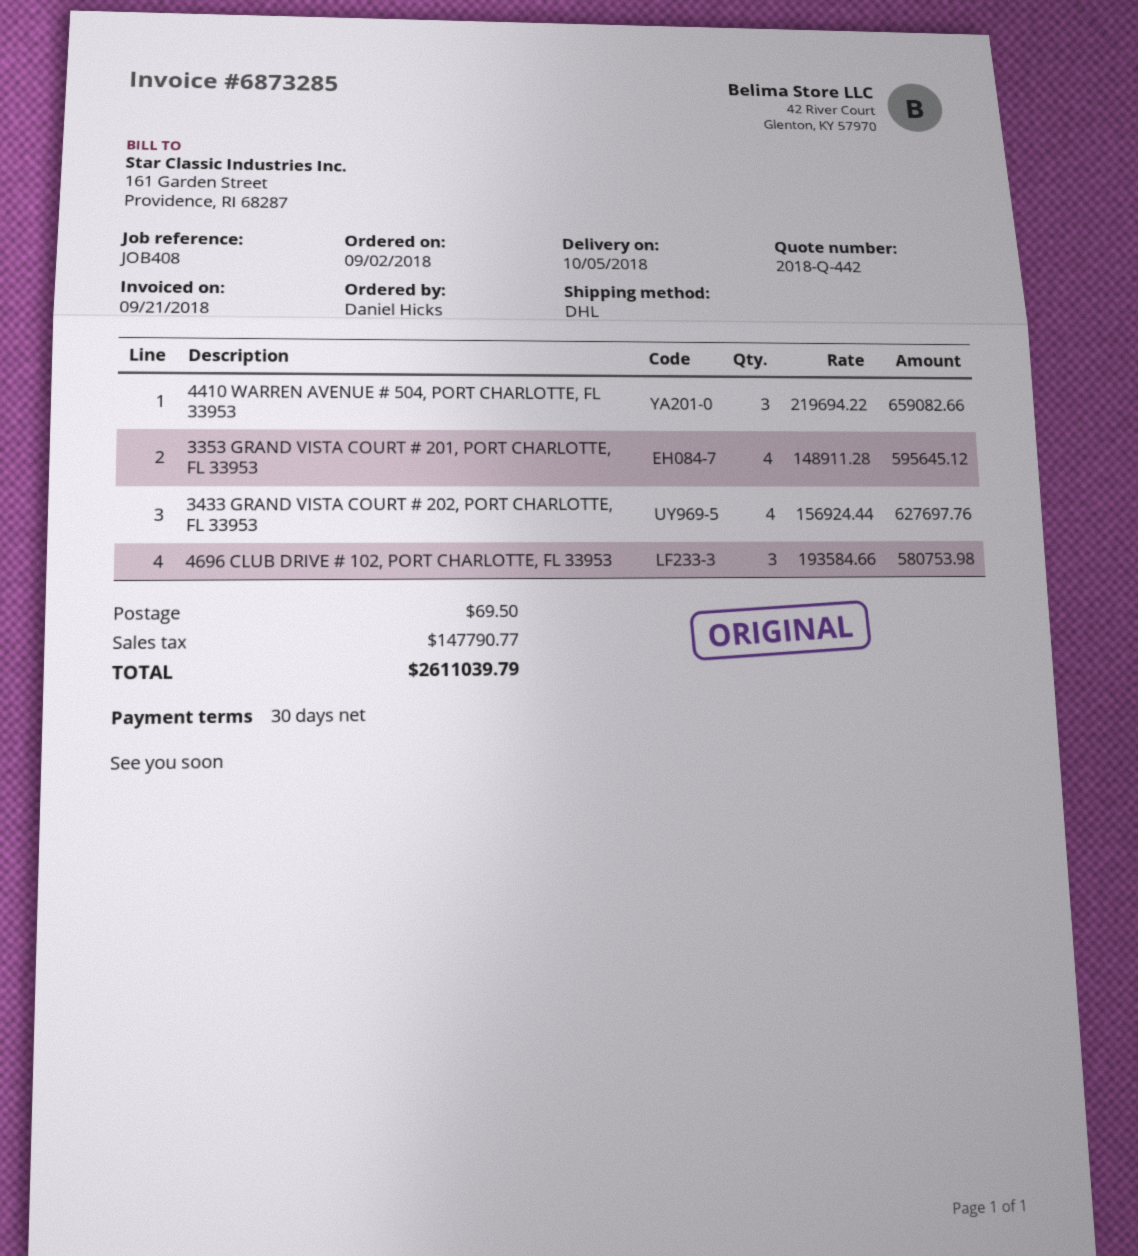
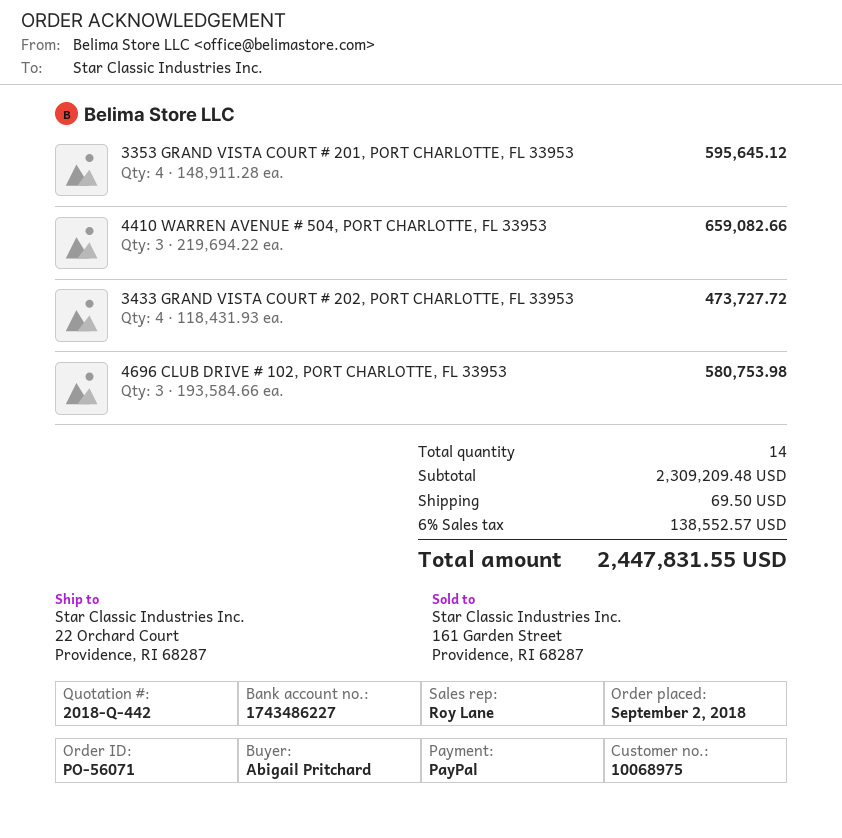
ordered by: Daniel Hicks -> Abigail Pritchard
3433 GRAND VISTA COURT # 202, PORT CHARLOTTE, FL 33953: 4 x 156924.44 = 627697.76 -> 4 x 118431.93 = 473727.72
tax: 147790.77 -> 138552.57
total: 2611039.79 -> 2447831.55

